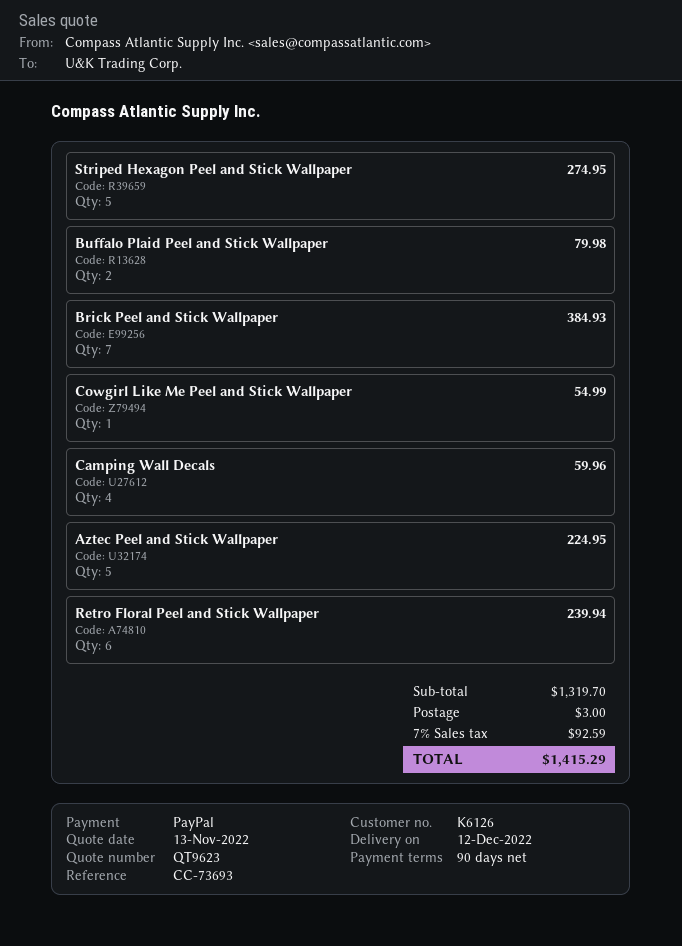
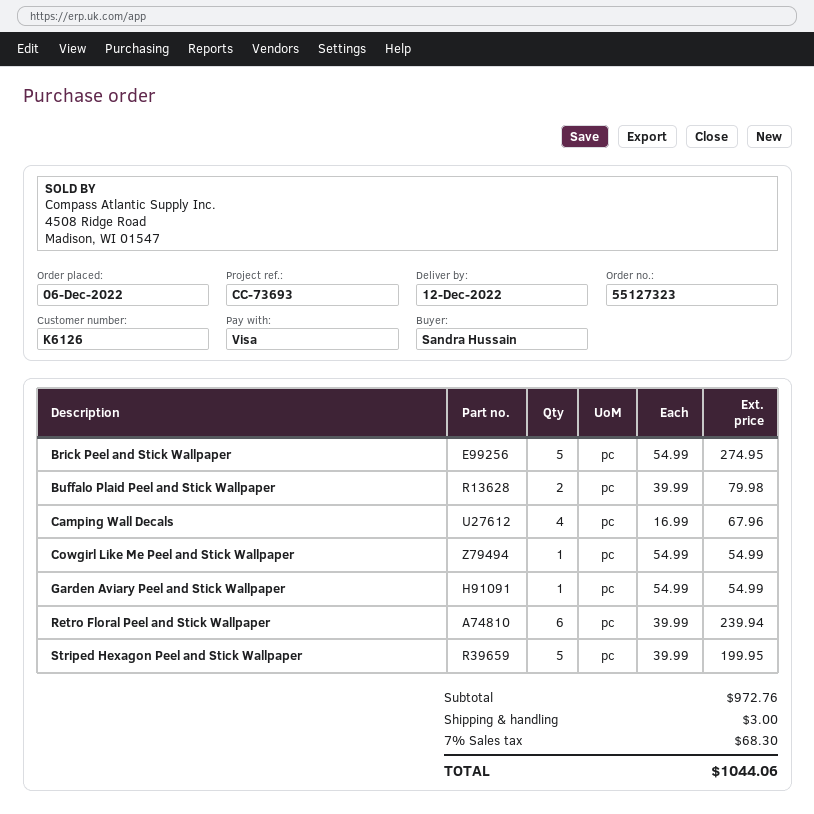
payment method: PayPal -> Visa
Striped Hexagon Peel and Stick Wallpaper: 5 for 274.95 -> 5 for 199.95
Brick Peel and Stick Wallpaper: 7 for 384.93 -> 5 for 274.95
Camping Wall Decals: 4 for 59.96 -> 4 for 67.96
Aztec Peel and Stick Wallpaper: 5 for 224.95 -> none
Garden Aviary Peel and Stick Wallpaper: none -> 1 for 54.99
subtotal: 1319.70 -> 972.76
tax: 7% = 92.59 -> 7% = 68.30
total: 1415.29 -> 1044.06

